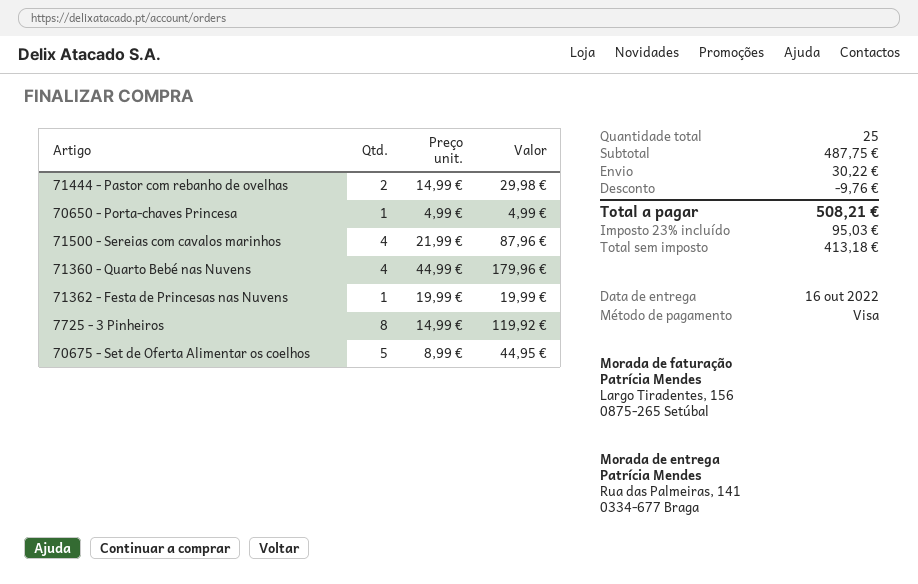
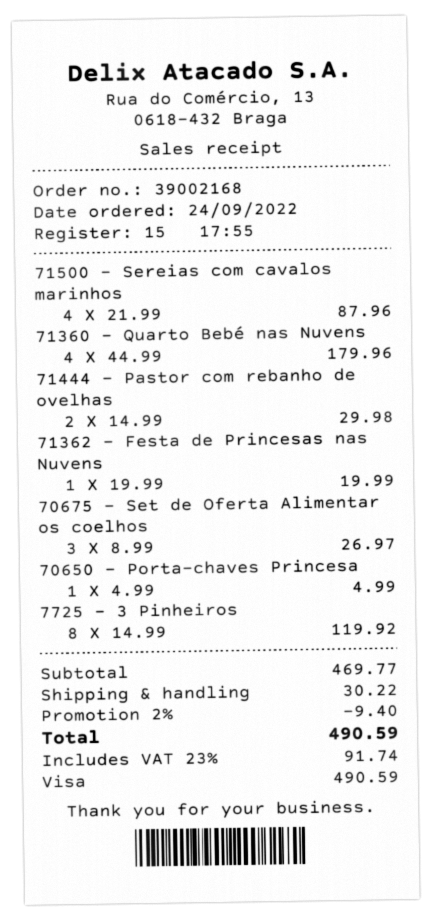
70675 - Set de Oferta Alimentar os coelhos: 5 x 8.99 = 44.95 -> 3 x 8.99 = 26.97
subtotal: 487.75 -> 469.77
discount: 9.76 -> 9.40
tax: 23% = 95.03 -> 23% = 91.74
total: 508.21 -> 490.59

